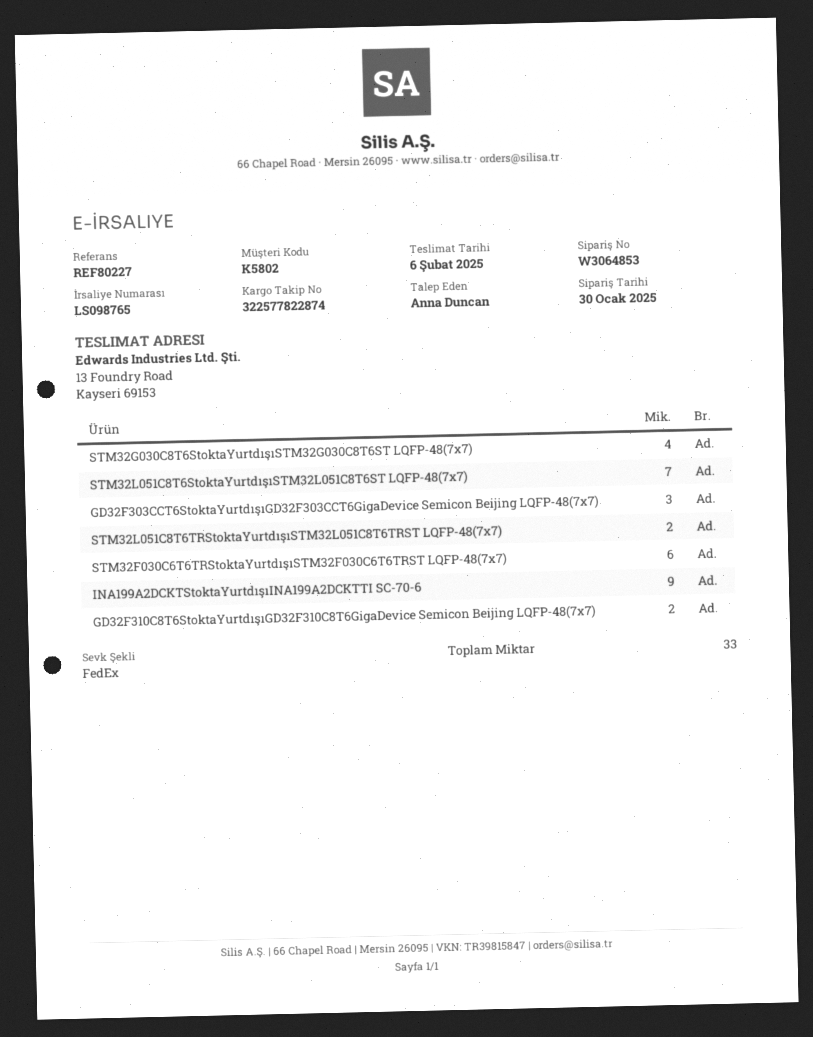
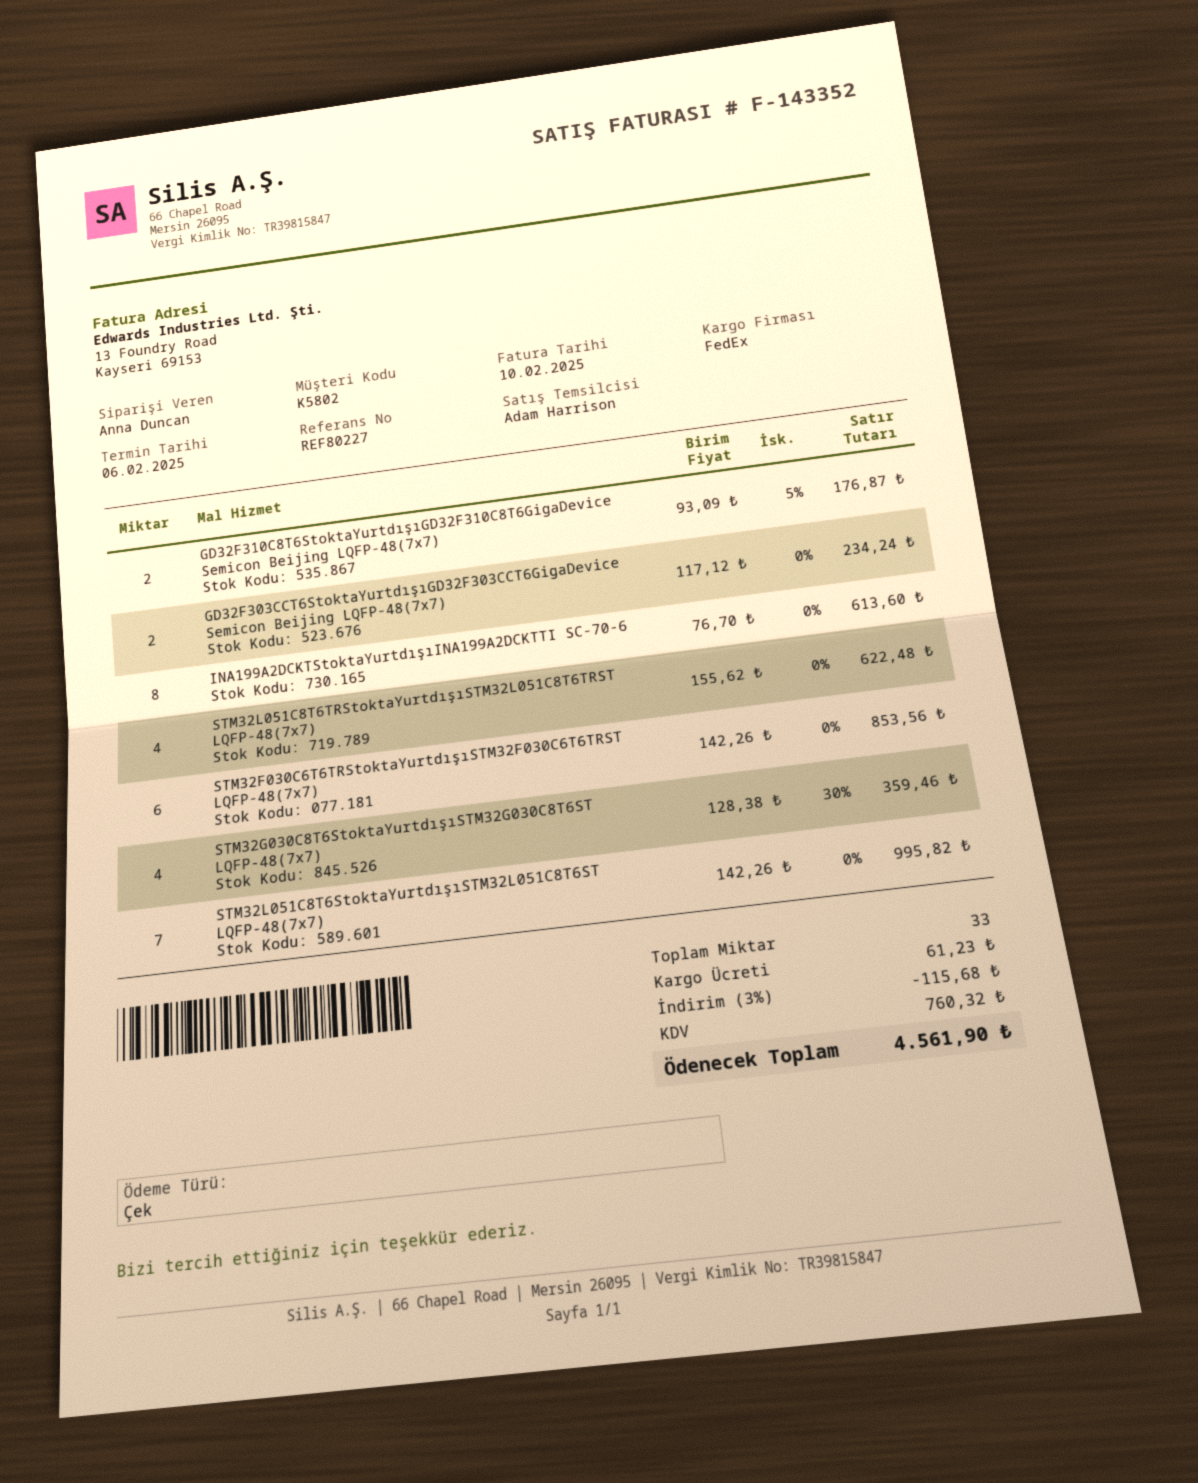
GD32F303CCT6StoktaYurtdışıGD32F303CCT6GigaDevice Semicon Beijing LQFP-48(7x7): 3 -> 2
STM32L051C8T6TRStoktaYurtdışıSTM32L051C8T6TRST LQFP-48(7x7): 2 -> 4
INA199A2DCKTStoktaYurtdışıINA199A2DCKTTI SC-70-6: 9 -> 8

